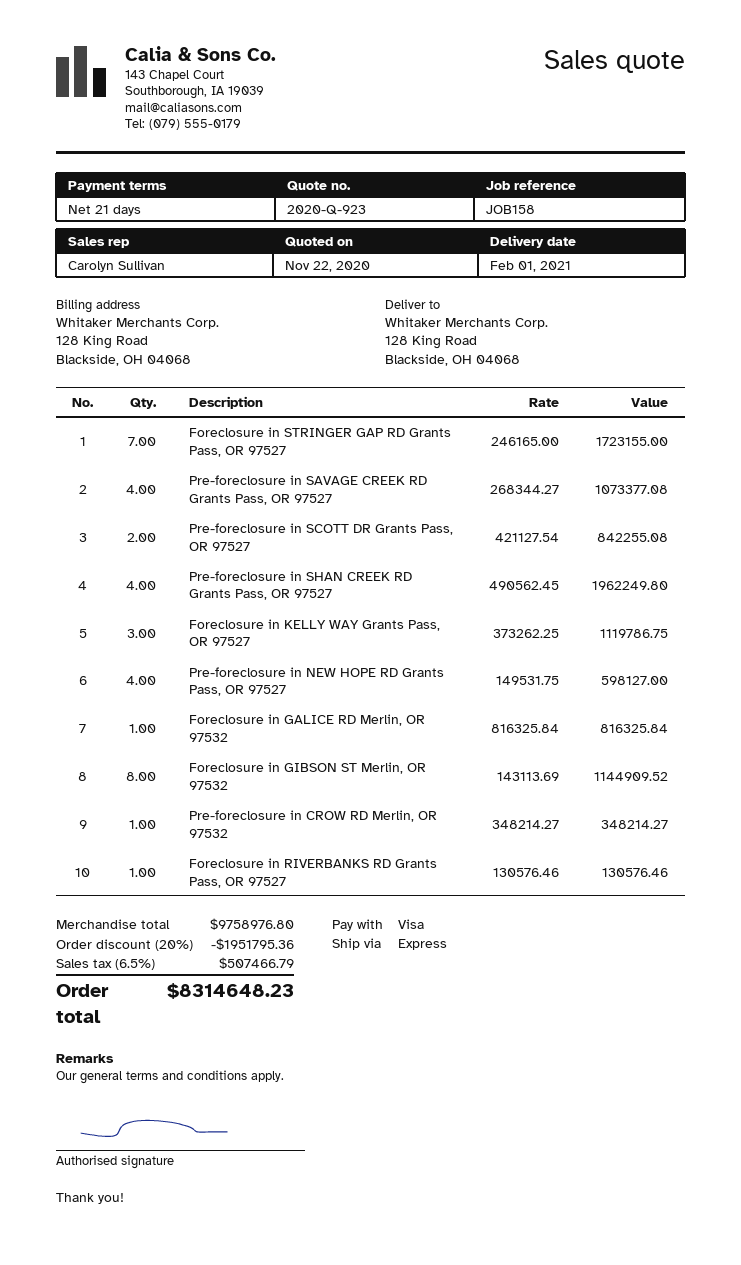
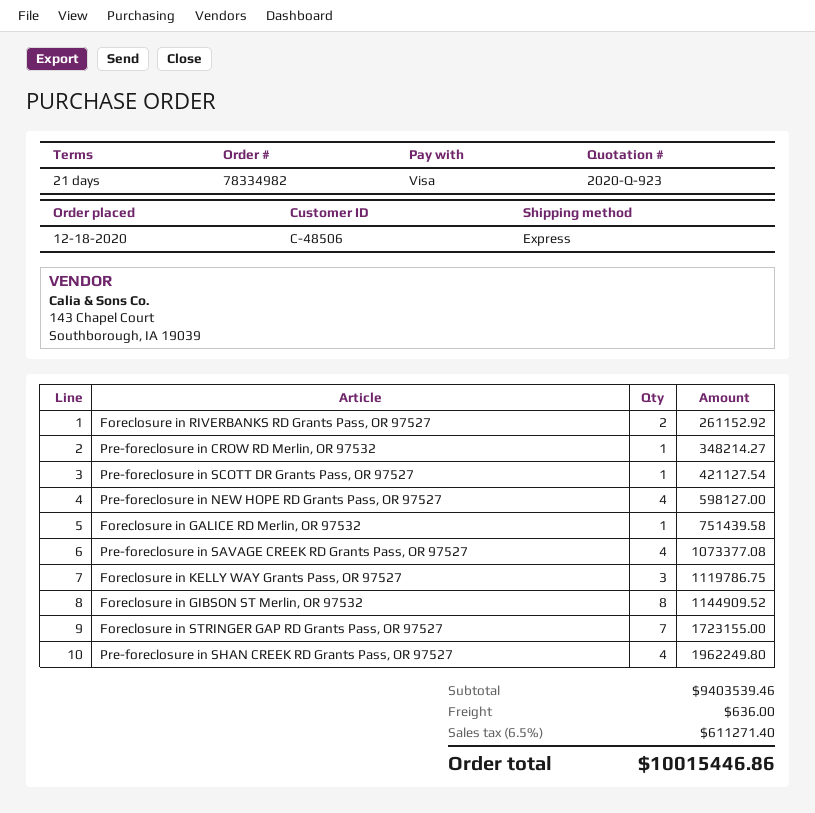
Pre-foreclosure in SCOTT DR Grants Pass, OR 97527: 2 for 842255.08 -> 1 for 421127.54
Foreclosure in GALICE RD Merlin, OR 97532: 1 for 816325.84 -> 1 for 751439.58
Foreclosure in RIVERBANKS RD Grants Pass, OR 97527: 1 for 130576.46 -> 2 for 261152.92
subtotal: 9758976.80 -> 9403539.46
discount: 20% = 1951795.36 -> none
shipping: none -> 636.00
tax: 6.5% = 507466.79 -> 6.5% = 611271.40
total: 8314648.23 -> 10015446.86

